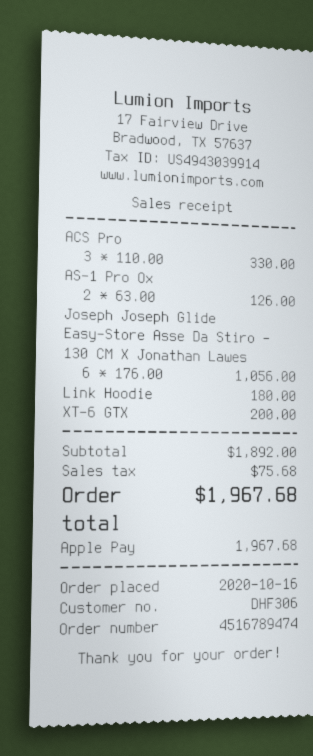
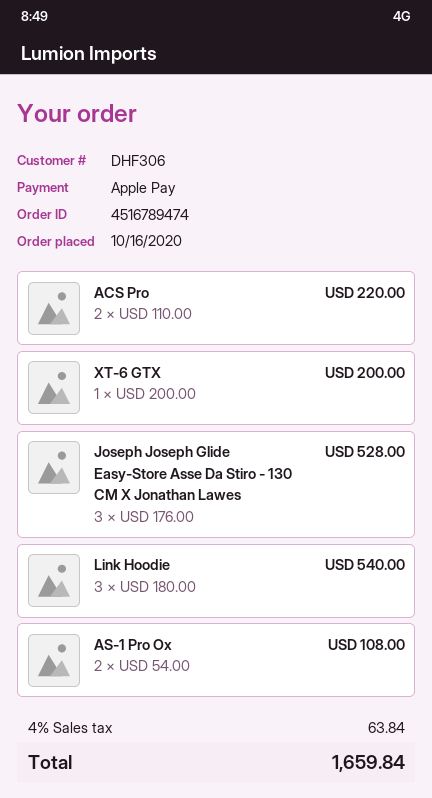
ACS Pro: 3 x 110.00 = 330.00 -> 2 x 110.00 = 220.00
AS-1 Pro Ox: 2 x 63.00 = 126.00 -> 2 x 54.00 = 108.00
Joseph Joseph Glide Easy-Store Asse Da Stiro - 130 CM X Jonathan Lawes: 6 x 176.00 = 1056.00 -> 3 x 176.00 = 528.00
Link Hoodie: 1 x 180.00 = 180.00 -> 3 x 180.00 = 540.00
tax: 75.68 -> 63.84
total: 1967.68 -> 1659.84

